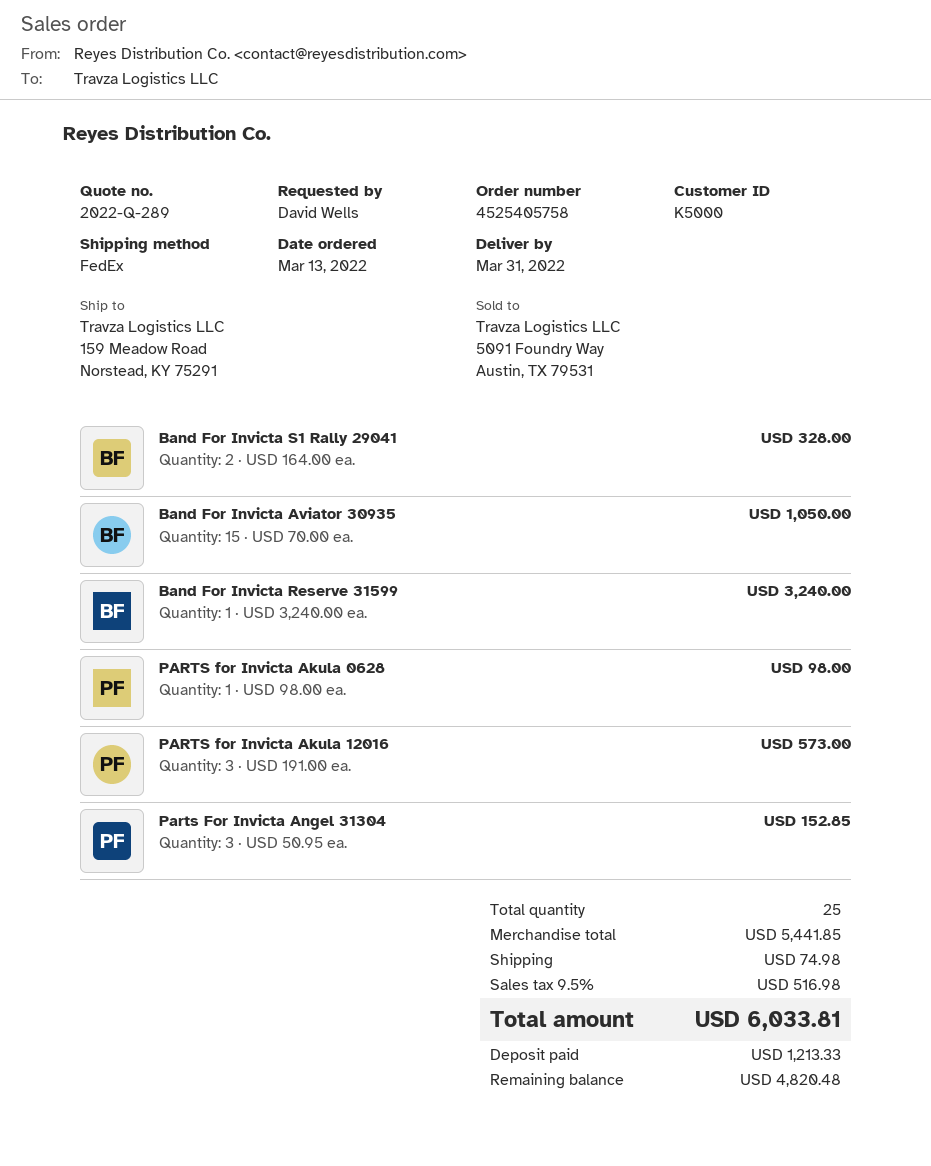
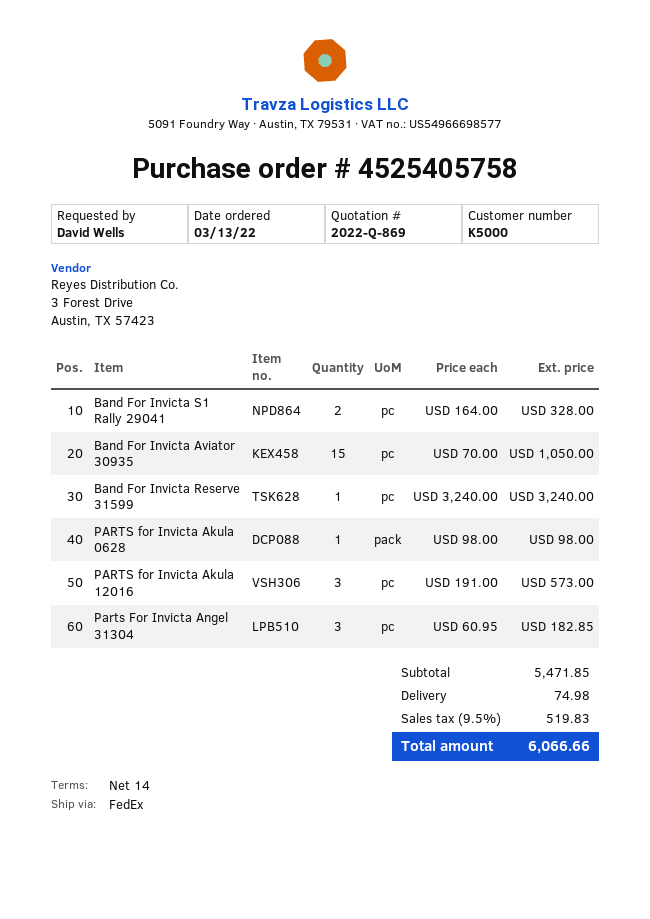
quote number: 2022-Q-289 -> 2022-Q-869
Parts For Invicta Angel 31304: 3 x 50.95 = 152.85 -> 3 x 60.95 = 182.85
subtotal: 5441.85 -> 5471.85
tax: 9.5% = 516.98 -> 9.5% = 519.83
total: 6033.81 -> 6066.66

